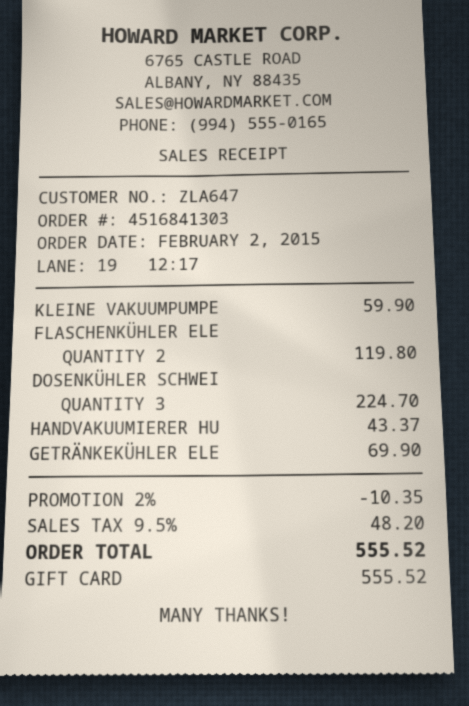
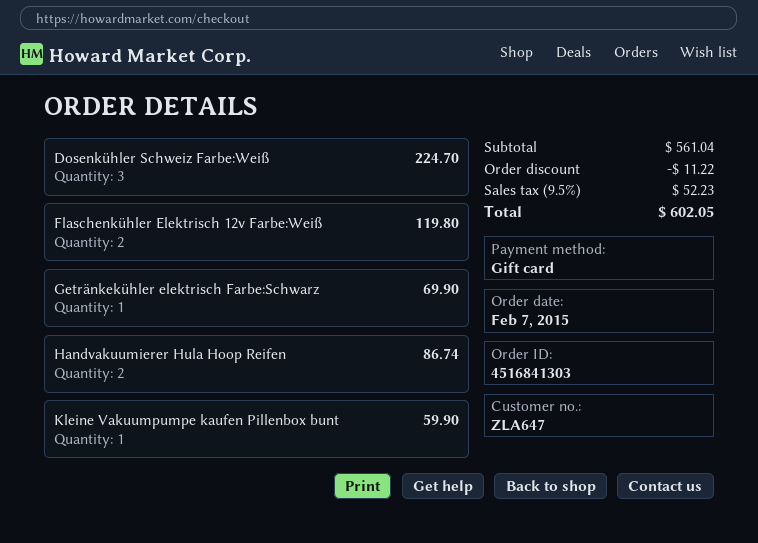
order date: 2015-02-02 -> 2015-02-07
HANDVAKUUMIERER HU: 1 for 43.37 -> 2 for 86.74
discount: 10.35 -> 11.22
tax: 9.5% = 48.20 -> 9.5% = 52.23
total: 555.52 -> 602.05

